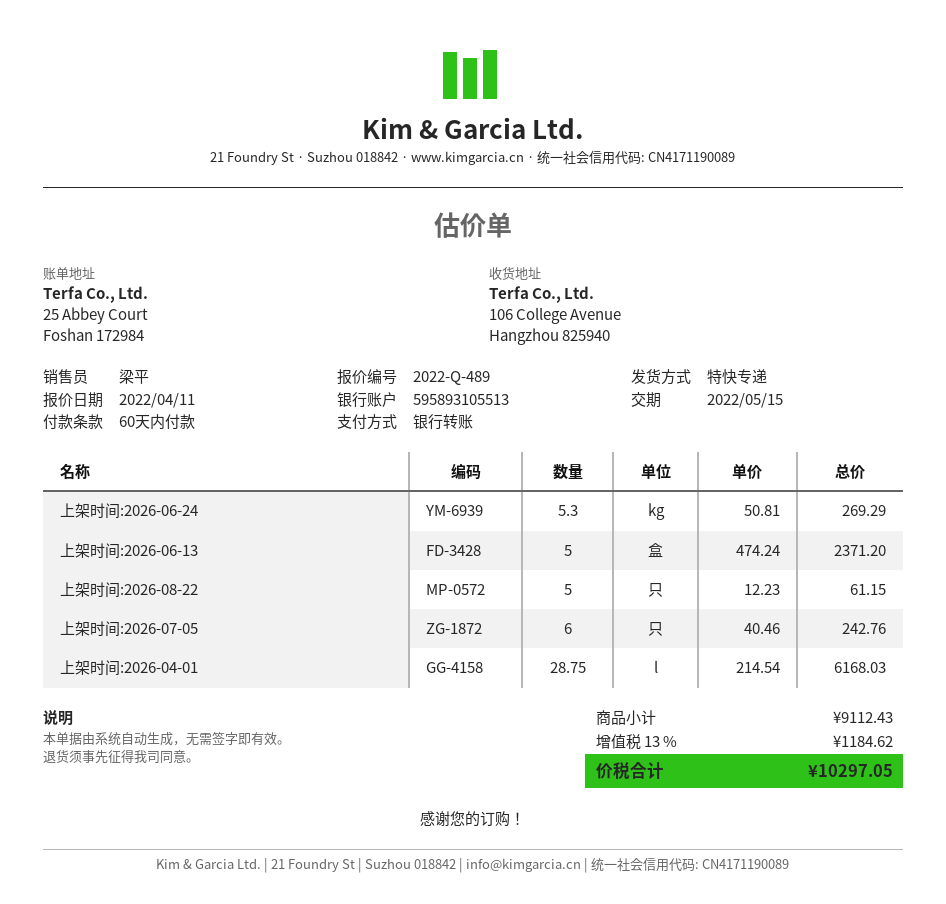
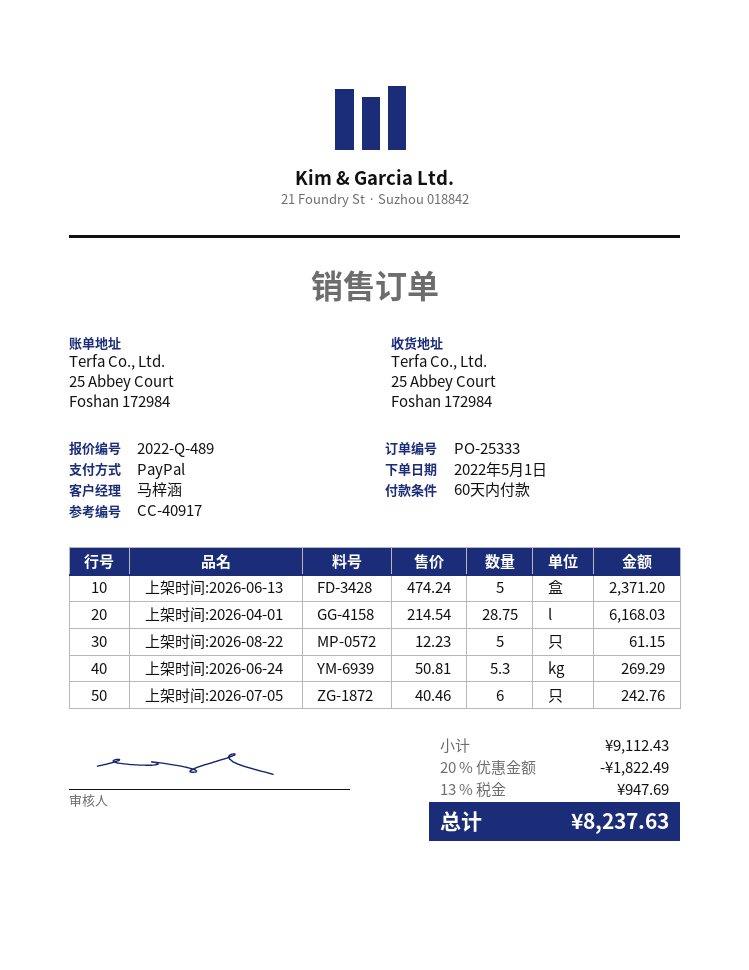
sales rep: 梁平 -> 马梓涵
payment method: bank transfer -> PayPal
ship to: 106 College Avenue, Hangzhou 825940 -> 25 Abbey Court, Foshan 172984
discount: none -> 20% = 1822.49
tax: 13% = 1184.62 -> 13% = 947.69
total: 10297.05 -> 8237.63

